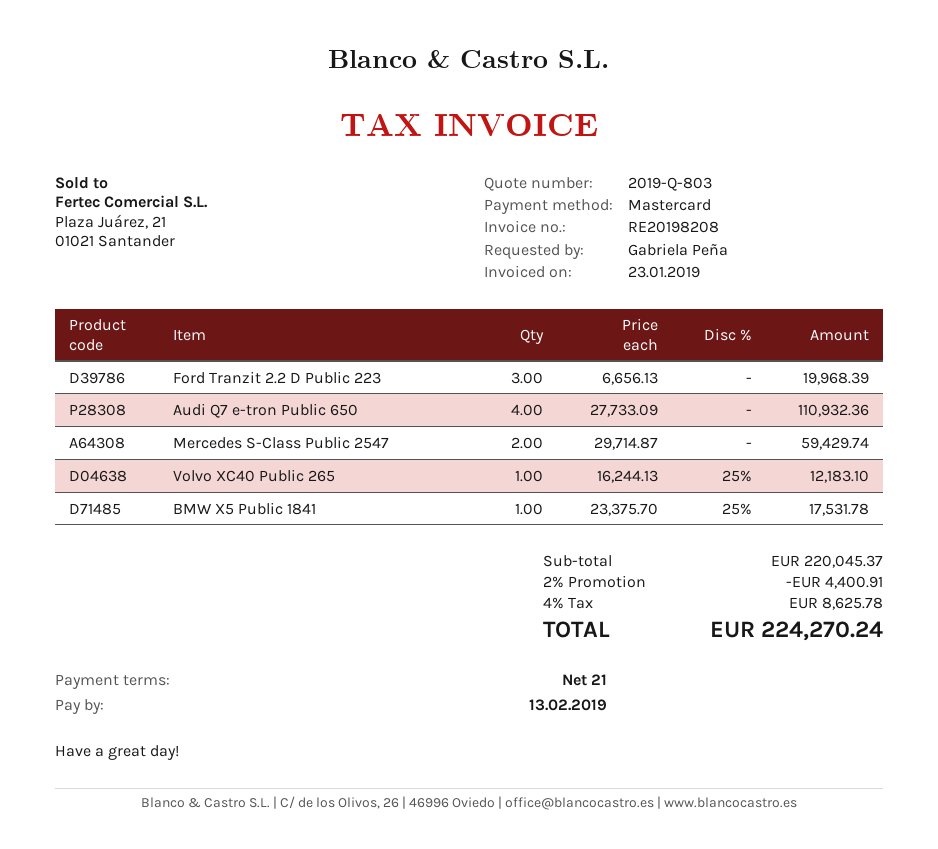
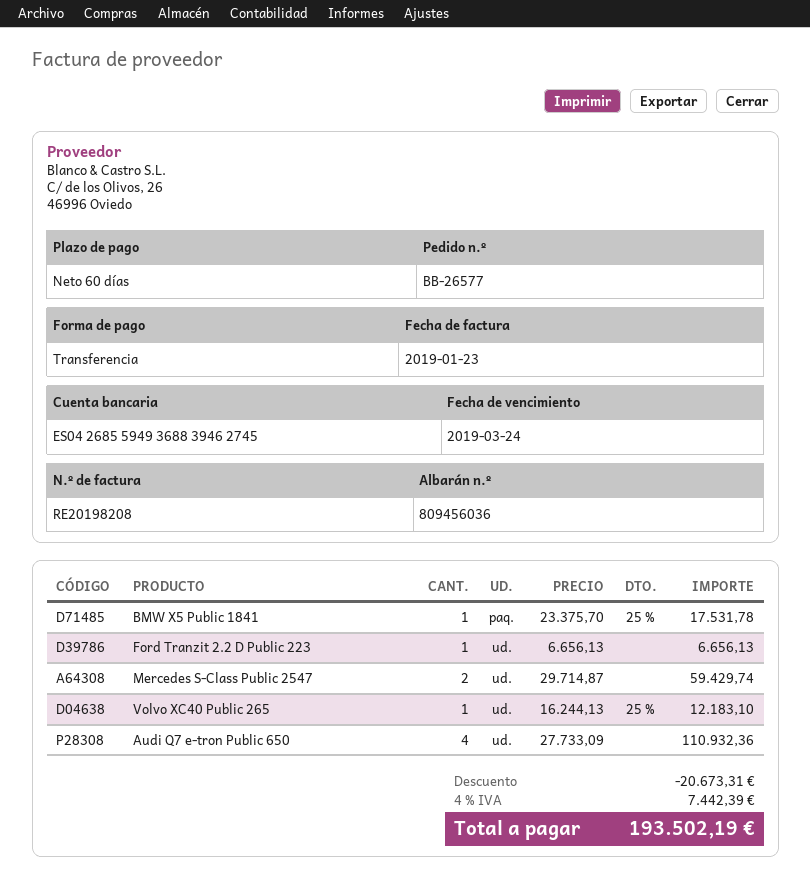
payment terms: 21 days -> 60 days
due date: 2019-02-13 -> 2019-03-24
payment method: Mastercard -> bank transfer
Ford Tranzit 2.2 D Public 223: 3 x 6656.13 = 19968.39 -> 1 x 6656.13 = 6656.13
discount: 4400.91 -> 20673.31
tax: 4% = 8625.78 -> 4% = 7442.39
total: 224270.24 -> 193502.19

